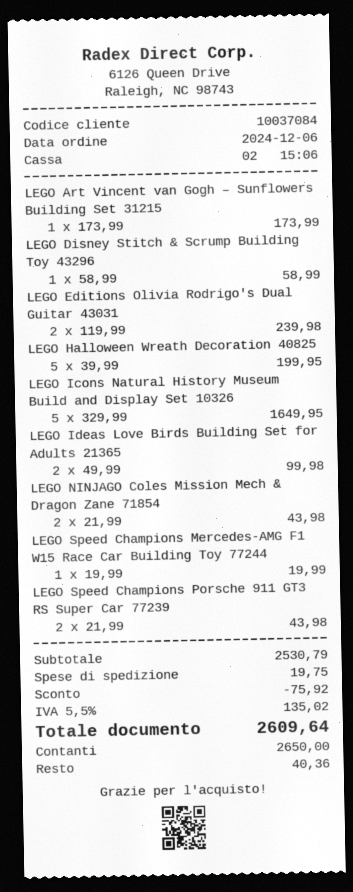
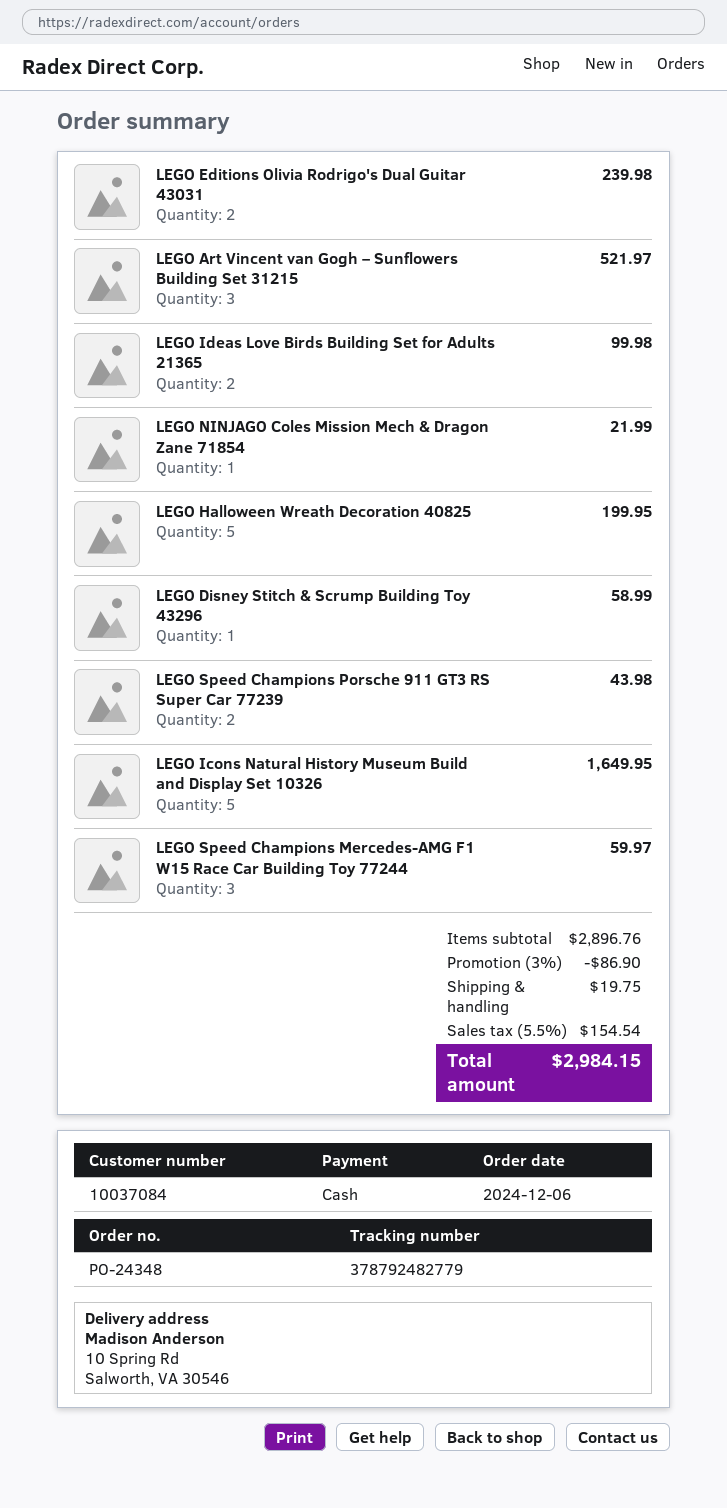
LEGO Art Vincent van Gogh – Sunflowers Building Set 31215: 1 for 173.99 -> 3 for 521.97
LEGO NINJAGO Coles Mission Mech & Dragon Zane 71854: 2 for 43.98 -> 1 for 21.99
LEGO Speed Champions Mercedes-AMG F1 W15 Race Car Building Toy 77244: 1 for 19.99 -> 3 for 59.97
subtotal: 2530.79 -> 2896.76
discount: 75.92 -> 86.90
tax: 5.5% = 135.02 -> 5.5% = 154.54
total: 2609.64 -> 2984.15

